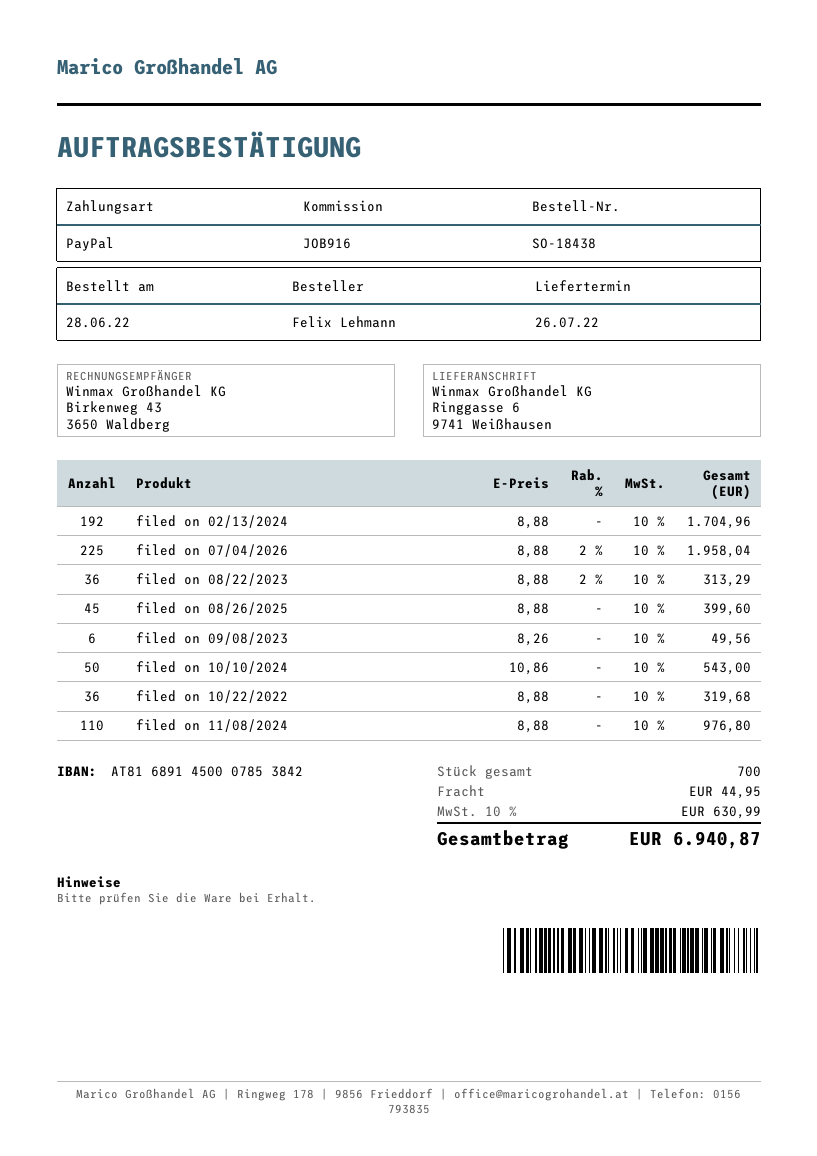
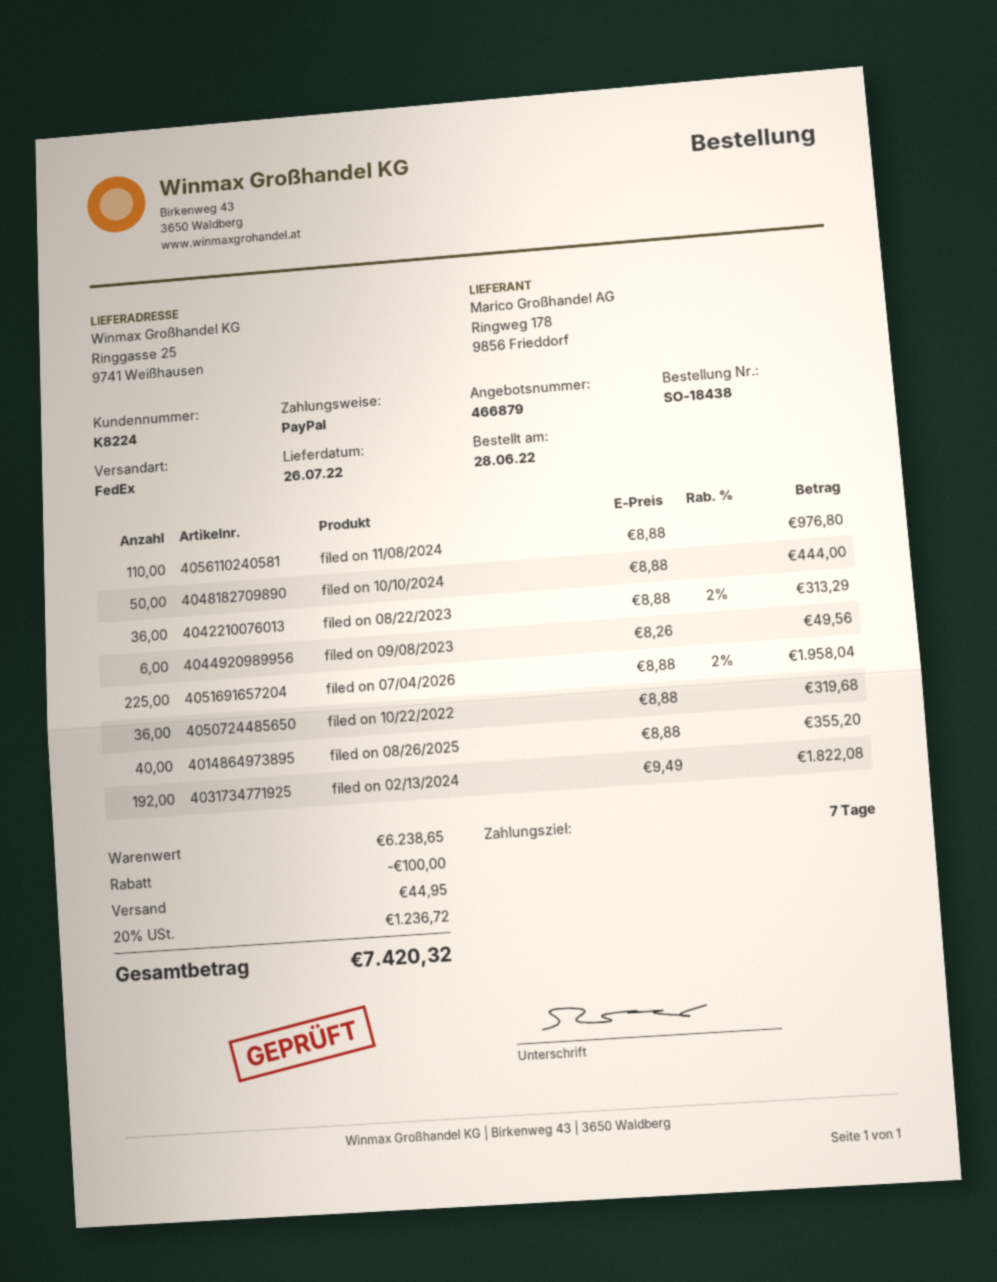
ship to: Ringgasse 6, 9741 Weißhausen -> Ringgasse 25, 9741 Weißhausen
filed on 02/13/2024: 192 x 8.88 = 1704.96 -> 192 x 9.49 = 1822.08
filed on 08/26/2025: 45 x 8.88 = 399.60 -> 40 x 8.88 = 355.20
filed on 10/10/2024: 50 x 10.86 = 543.00 -> 50 x 8.88 = 444.00
discount: none -> 100.00
tax: 10% = 630.99 -> 20% = 1236.72
total: 6940.87 -> 7420.32

